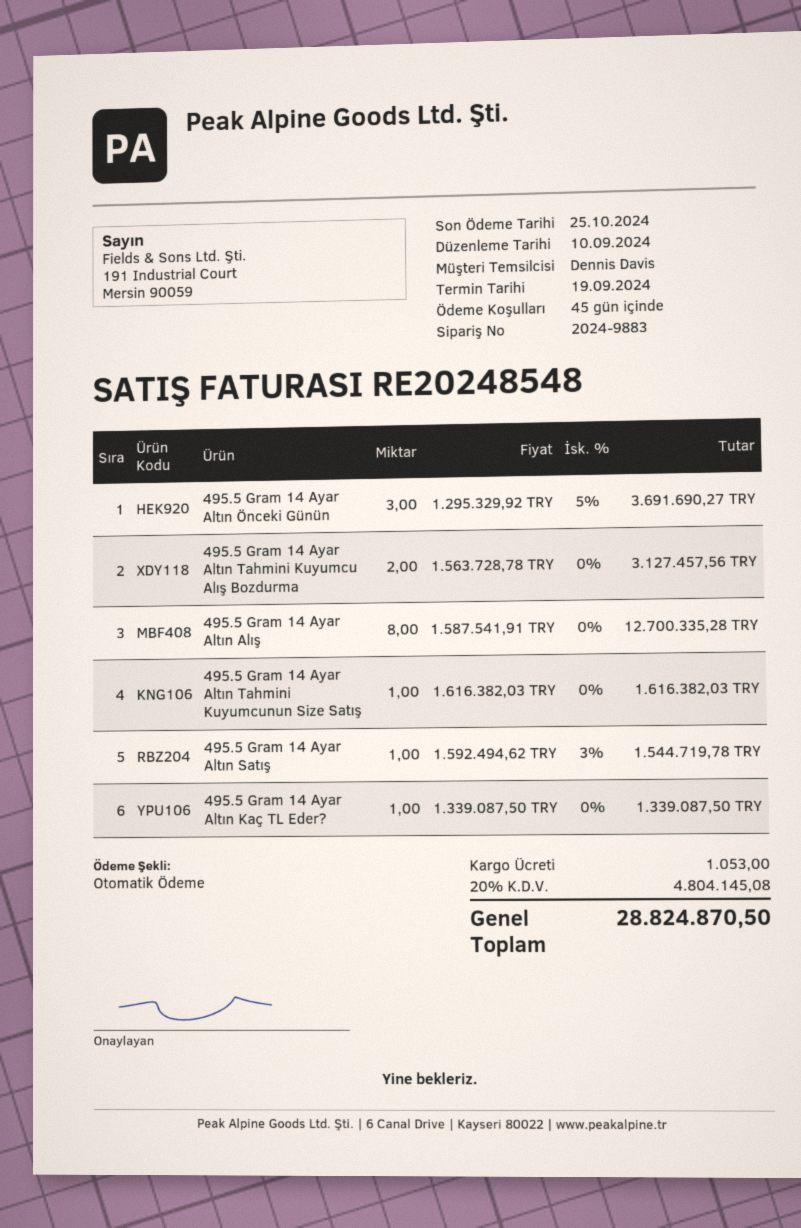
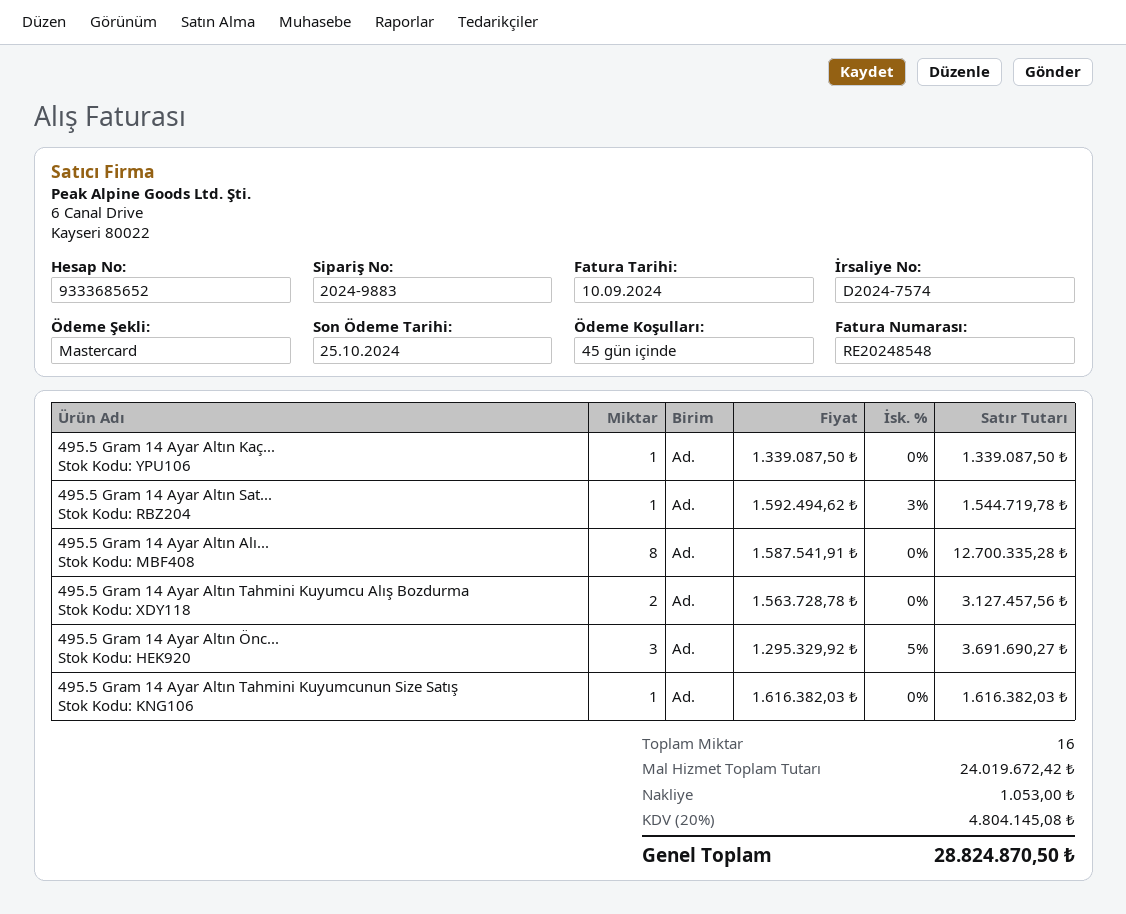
payment method: direct debit -> Mastercard

